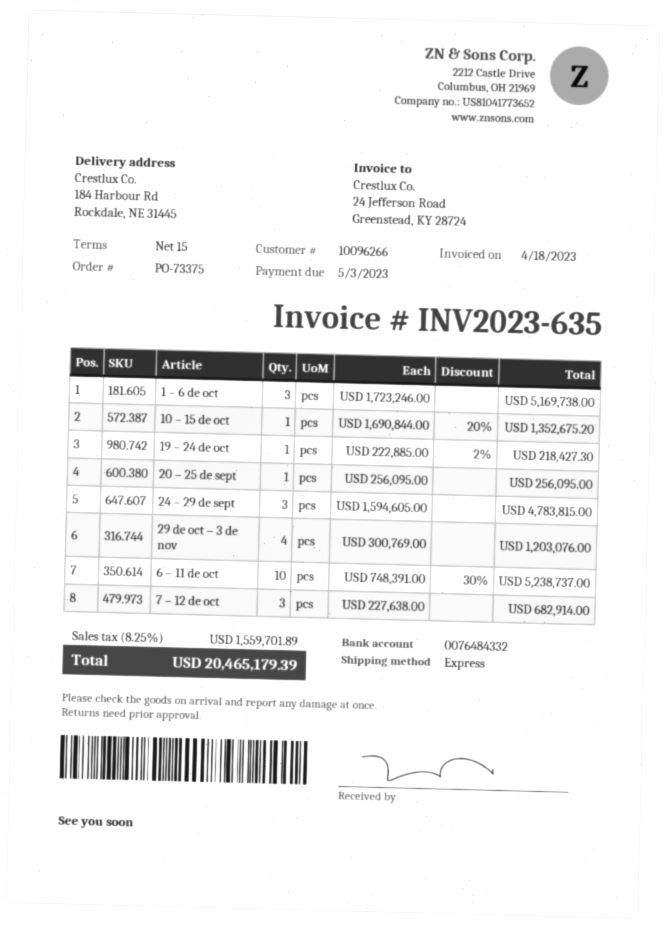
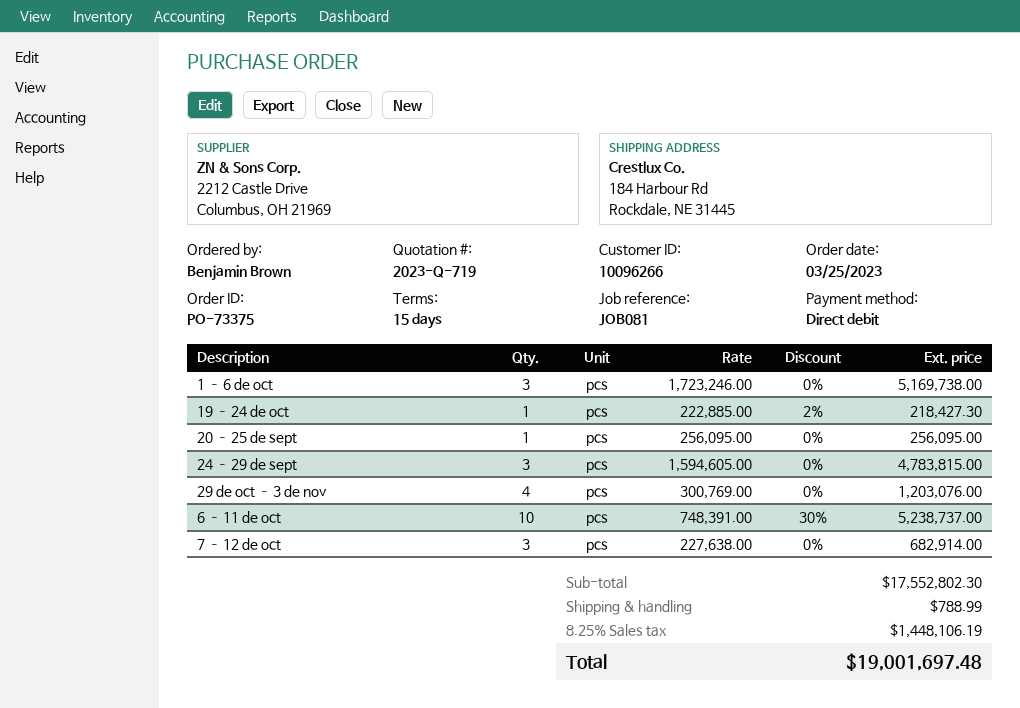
10 – 15 de oct: 1 x 1690844.00 - 20% = 1352675.20 -> none
shipping: none -> 788.99
tax: 8.25% = 1559701.89 -> 8.25% = 1448106.19
total: 20465179.39 -> 19001697.48

